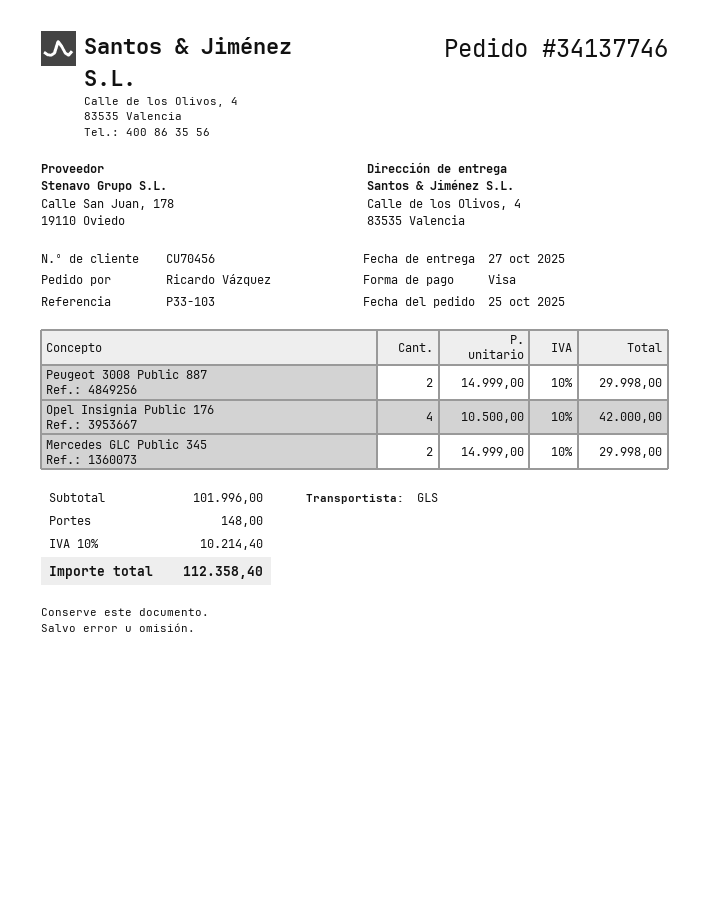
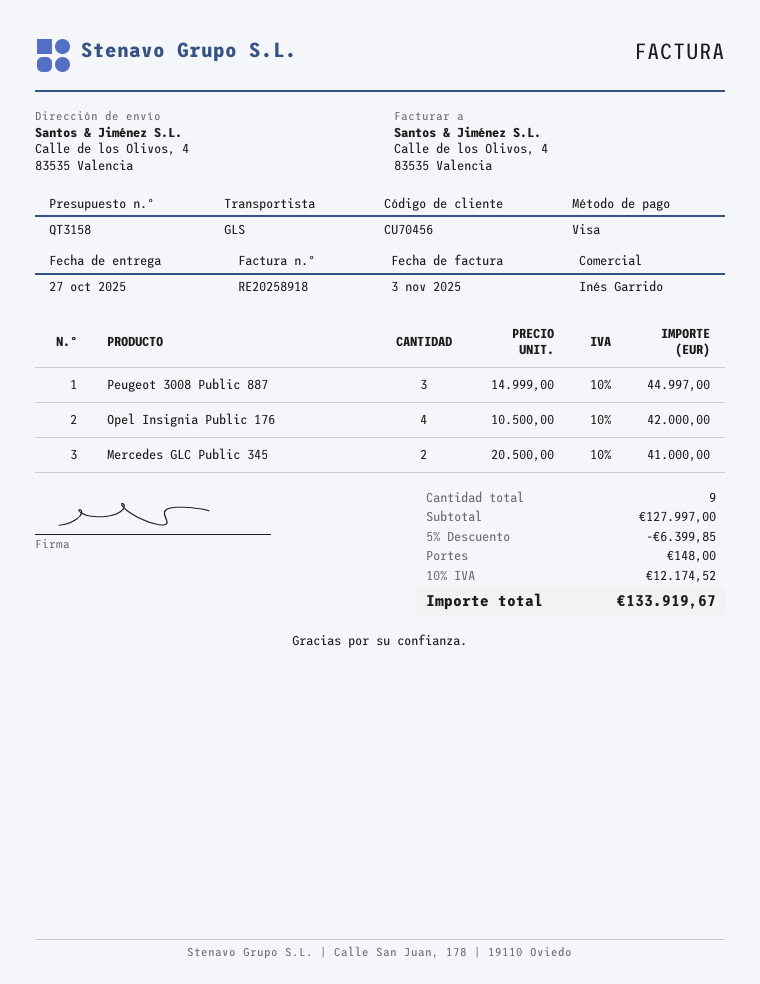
Peugeot 3008 Public 887: 2 x 14999.00 = 29998.00 -> 3 x 14999.00 = 44997.00
Mercedes GLC Public 345: 2 x 14999.00 = 29998.00 -> 2 x 20500.00 = 41000.00
subtotal: 101996.00 -> 127997.00
discount: none -> 5% = 6399.85
tax: 10% = 10214.40 -> 10% = 12174.52
total: 112358.40 -> 133919.67

